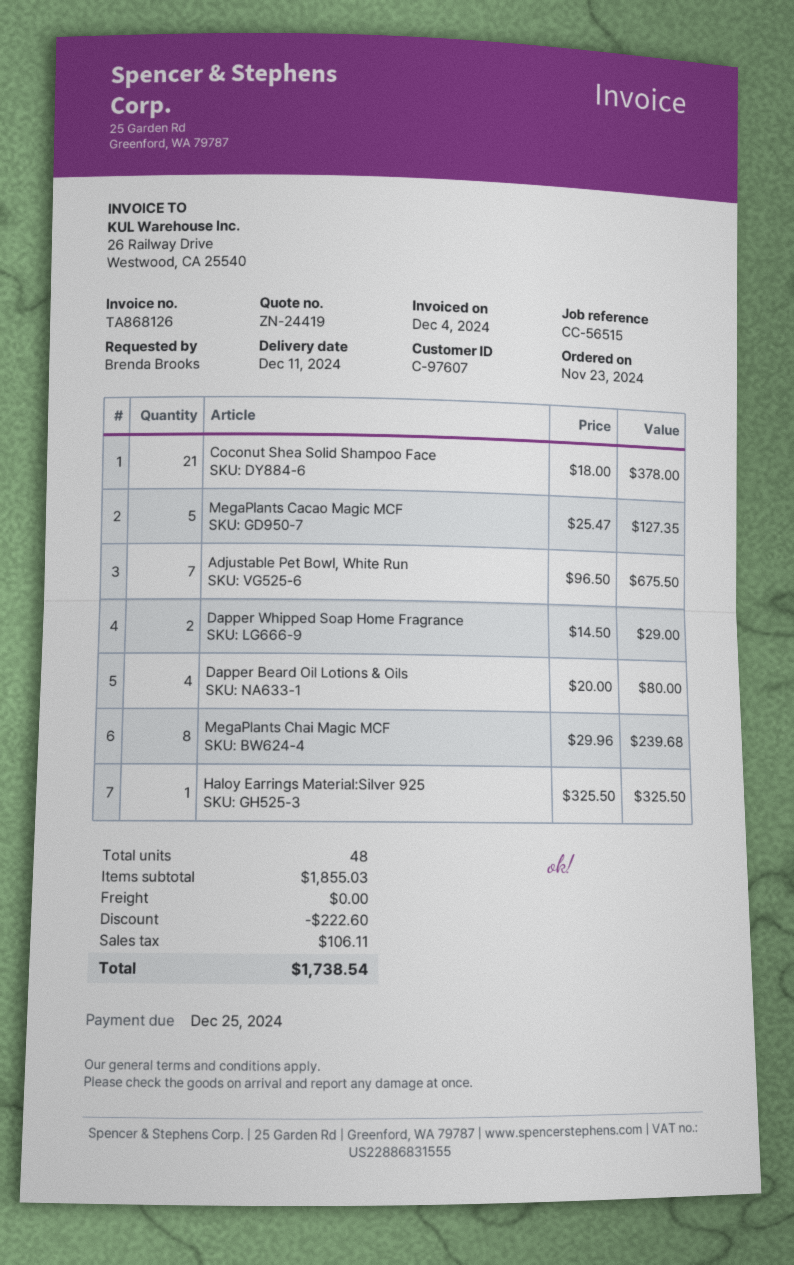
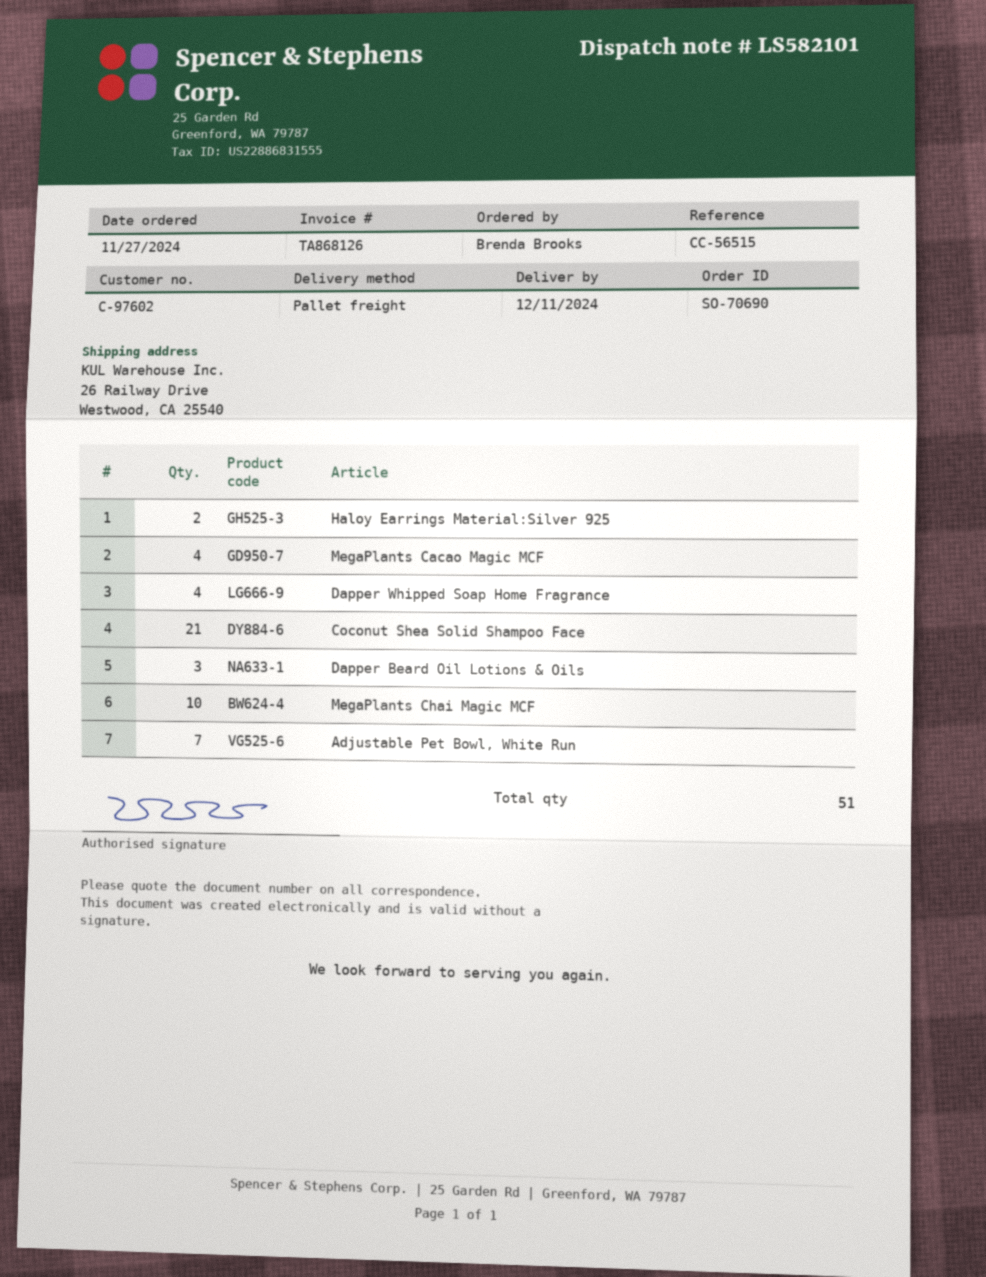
order date: 2024-11-23 -> 2024-11-27
customer number: C-97607 -> C-97602
MegaPlants Cacao Magic MCF: 5 -> 4
Dapper Whipped Soap Home Fragrance: 2 -> 4
Dapper Beard Oil Lotions & Oils: 4 -> 3
MegaPlants Chai Magic MCF: 8 -> 10
Haloy Earrings Material:Silver 925: 1 -> 2
total quantity: 48 -> 51

